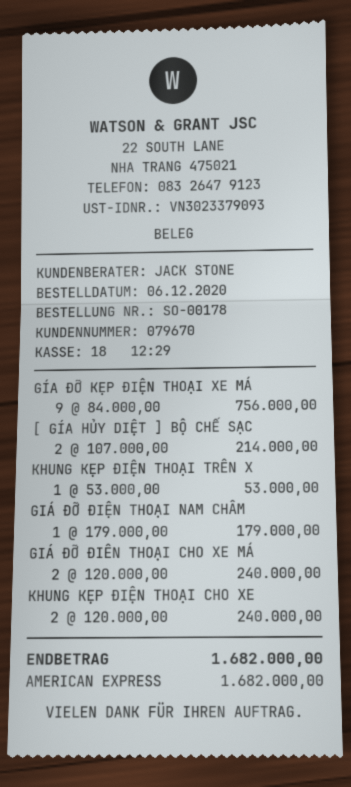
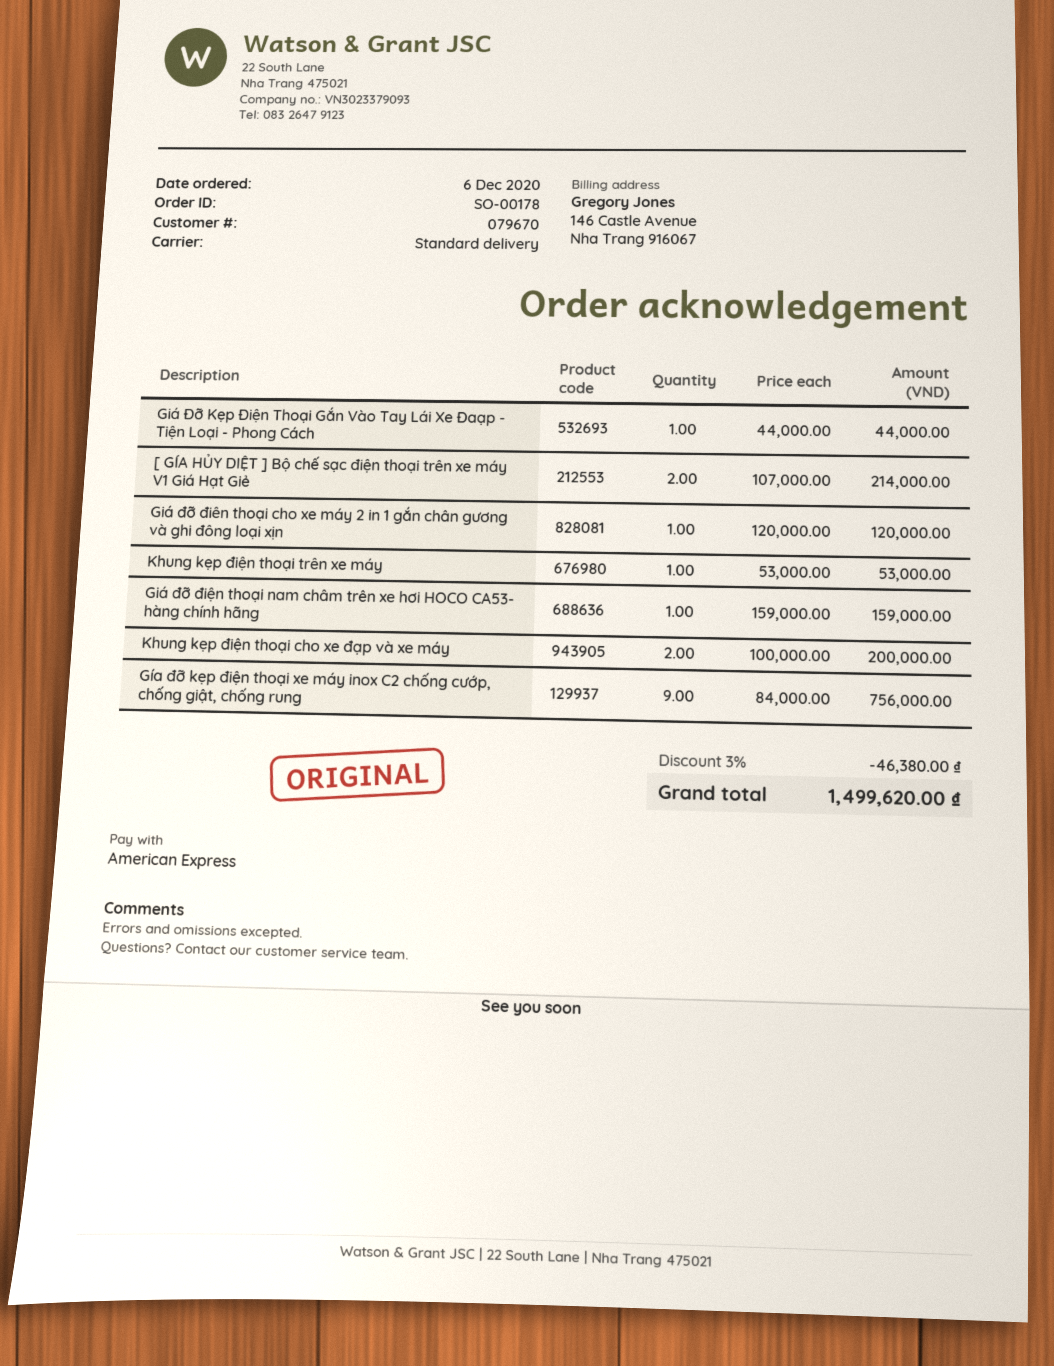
GIÁ ĐỠ ĐIỆN THOẠI NAM CHÂM: 1 x 179000.00 = 179000.00 -> 1 x 159000.00 = 159000.00
GIÁ ĐỠ ĐIÊN THOẠI CHO XE MÁ: 2 x 120000.00 = 240000.00 -> 1 x 120000.00 = 120000.00
KHUNG KẸP ĐIỆN THOẠI CHO XE: 2 x 120000.00 = 240000.00 -> 2 x 100000.00 = 200000.00
Giá Đỡ Kẹp Điện Thoại Gắn Vào Tay Lái Xe Đaạp - Tiện Loại - Phong Cách: none -> 1 x 44000.00 = 44000.00
discount: none -> 3% = 46380.00
total: 1682000.00 -> 1499620.00

